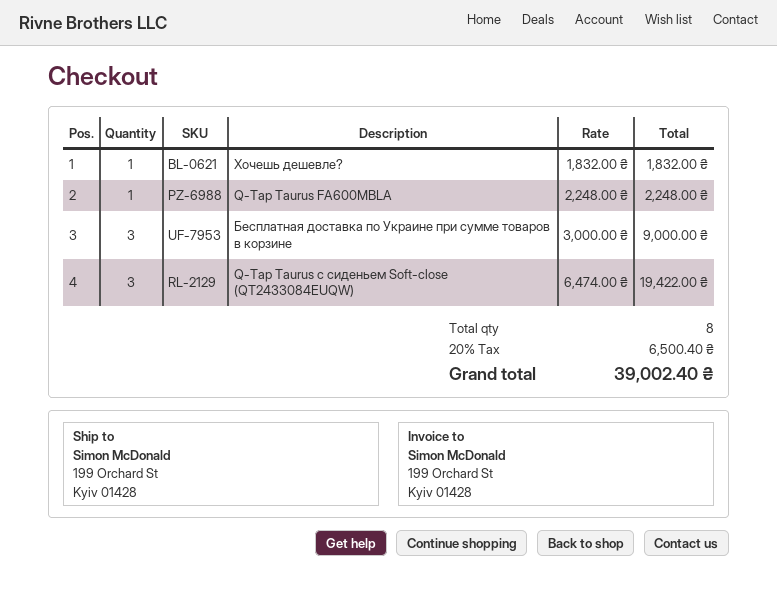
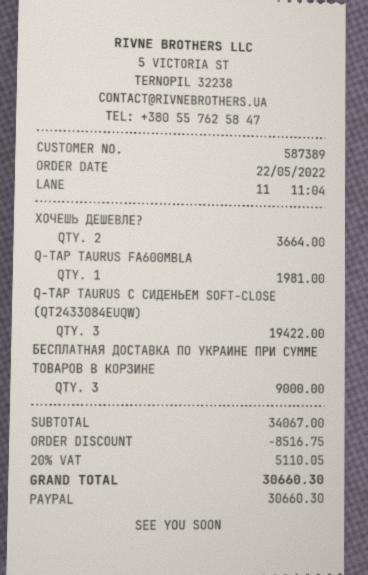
Хочешь дешевле?: 1 for 1832.00 -> 2 for 3664.00
Q-Tap Taurus FA600MBLA: 1 for 2248.00 -> 1 for 1981.00
discount: none -> 8516.75
tax: 20% = 6500.40 -> 20% = 5110.05
total: 39002.40 -> 30660.30

